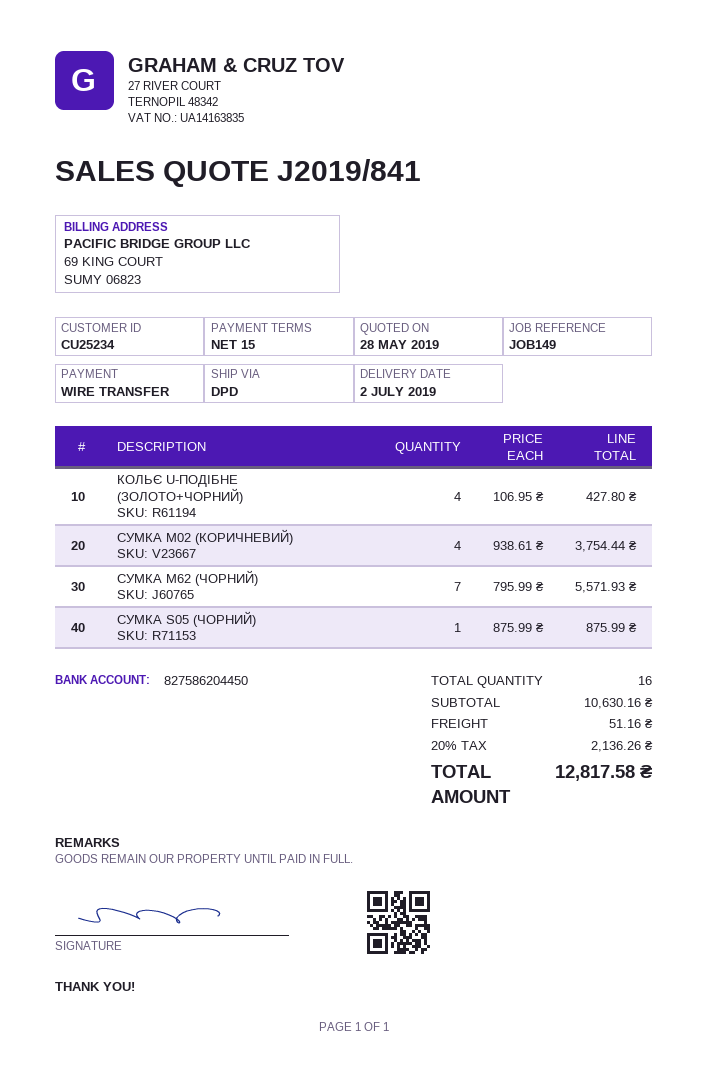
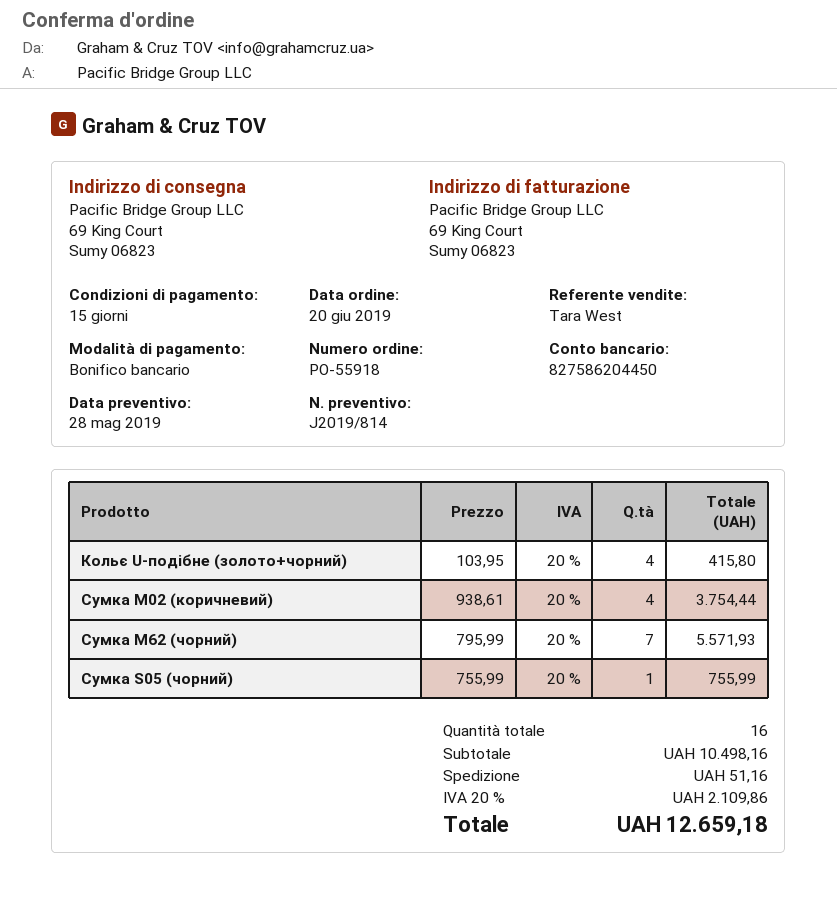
quote number: J2019/841 -> J2019/814
КОЛЬЄ U-ПОДІБНЕ (ЗОЛОТО+ЧОРНИЙ): 4 x 106.95 = 427.80 -> 4 x 103.95 = 415.80
СУМКА S05 (ЧОРНИЙ): 1 x 875.99 = 875.99 -> 1 x 755.99 = 755.99
subtotal: 10630.16 -> 10498.16
tax: 20% = 2136.26 -> 20% = 2109.86
total: 12817.58 -> 12659.18

